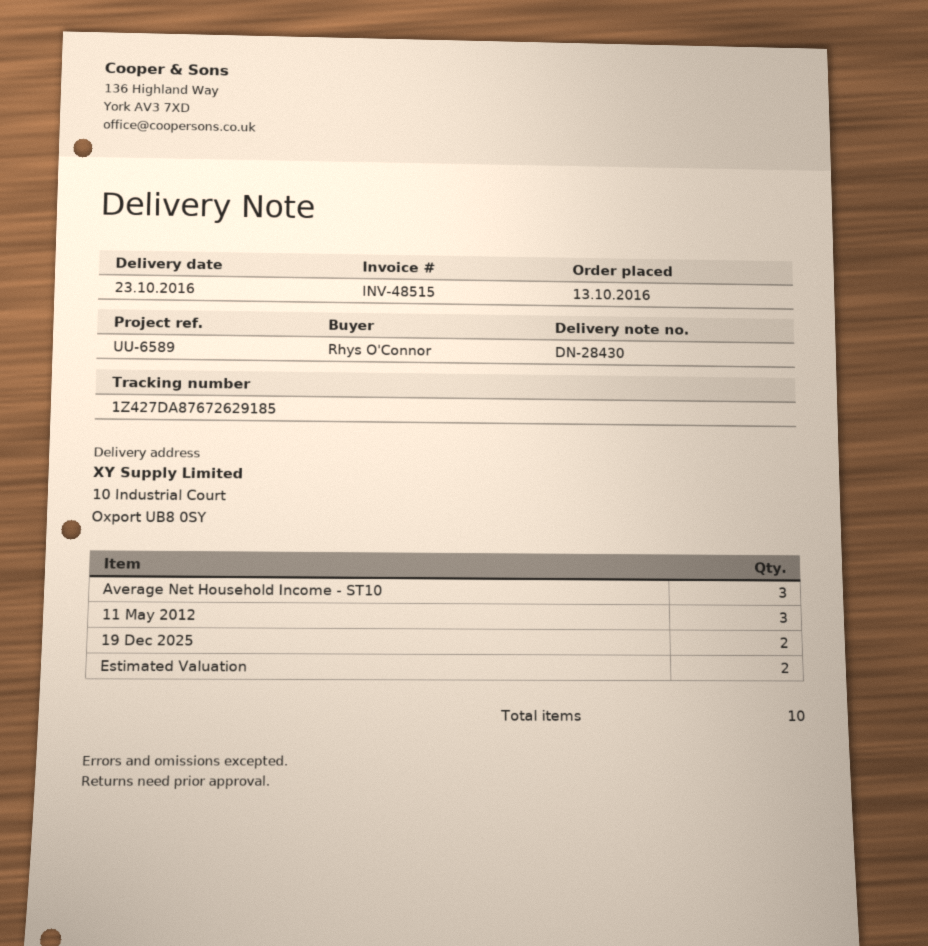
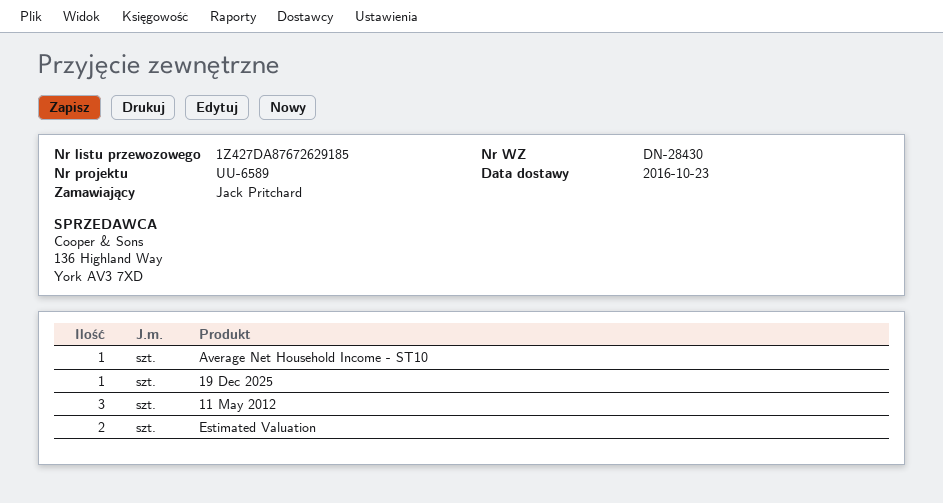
ordered by: Rhys O'Connor -> Jack Pritchard
Average Net Household Income - ST10: 3 -> 1
19 Dec 2025: 2 -> 1

